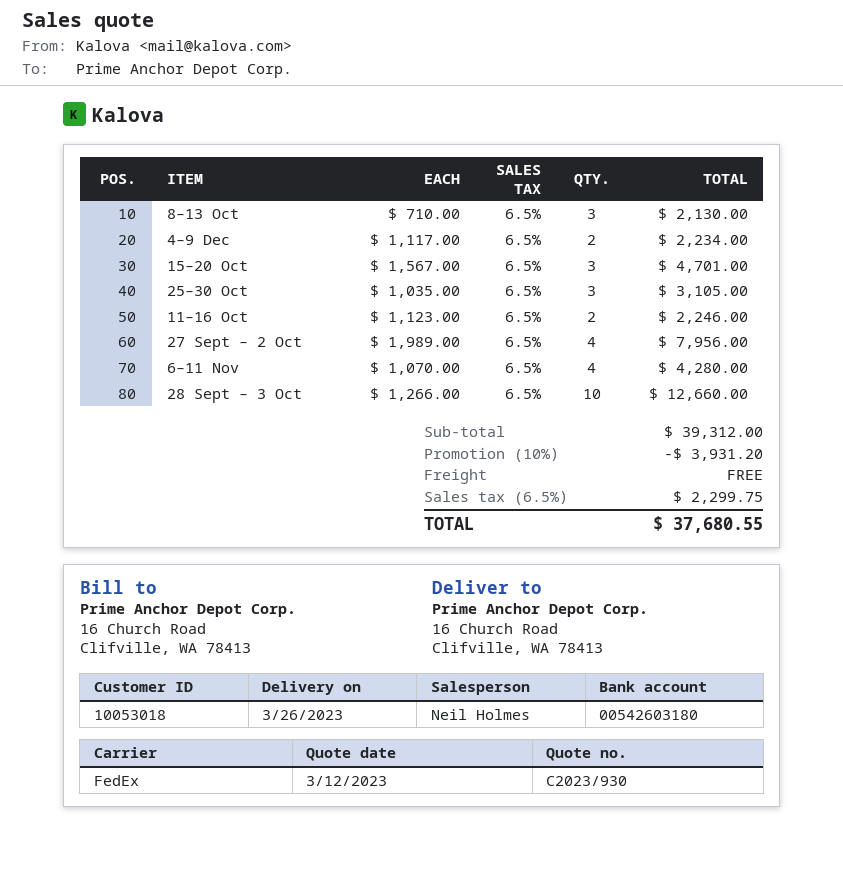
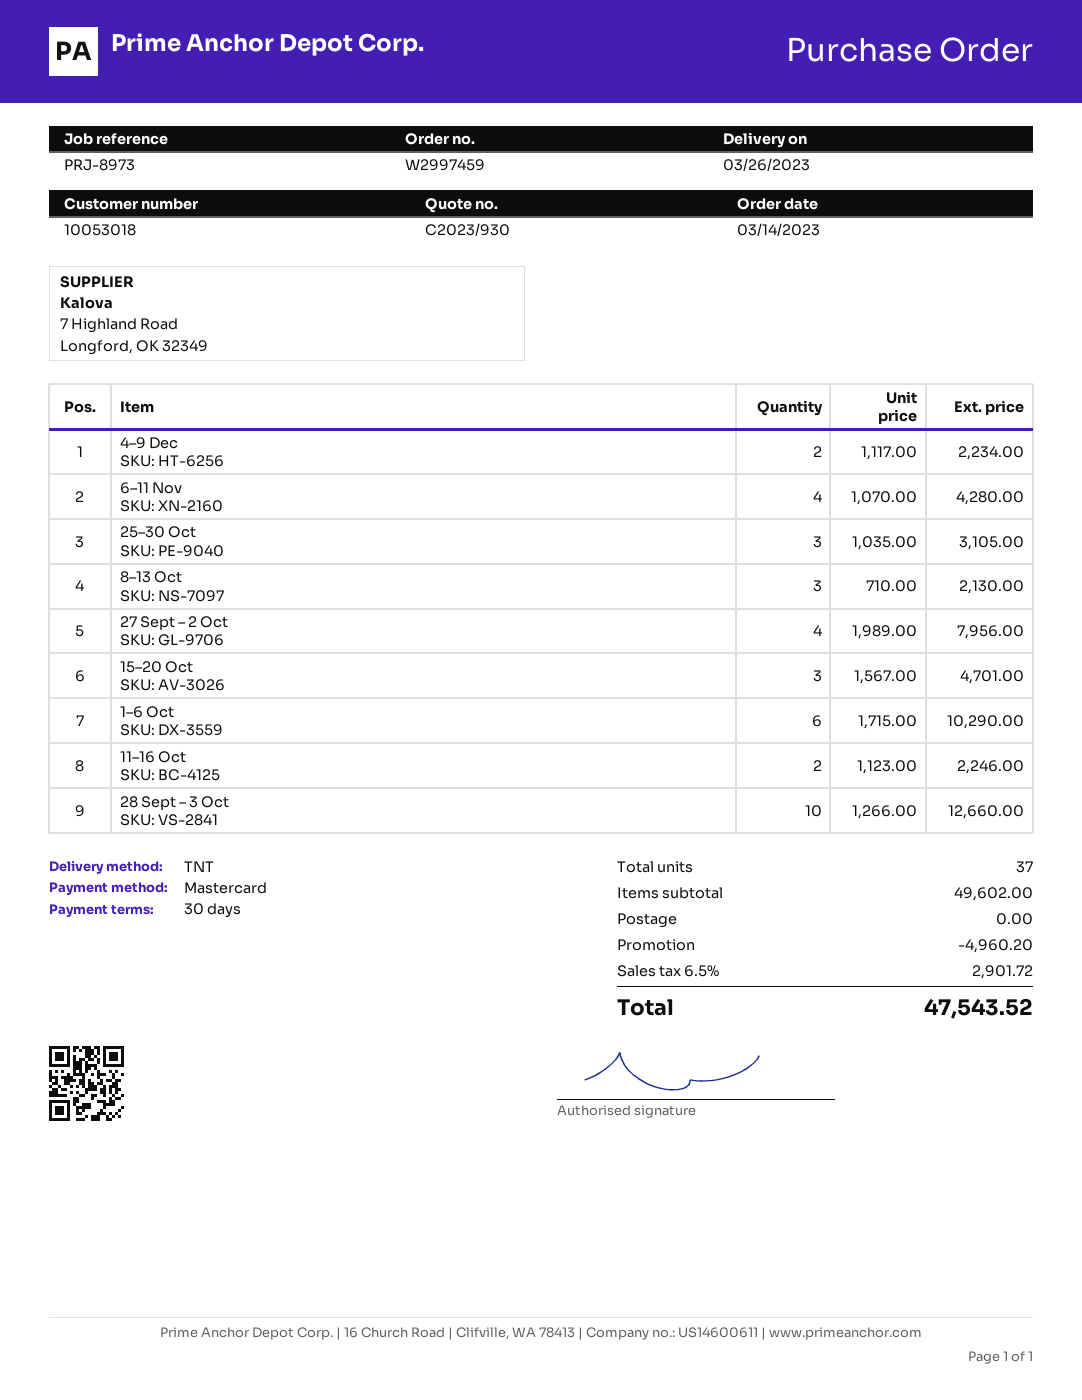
shipping method: FedEx -> TNT
1–6 Oct: none -> 6 x 1715.00 = 10290.00
subtotal: 39312.00 -> 49602.00
discount: 3931.20 -> 4960.20
tax: 6.5% = 2299.75 -> 6.5% = 2901.72
total: 37680.55 -> 47543.52

